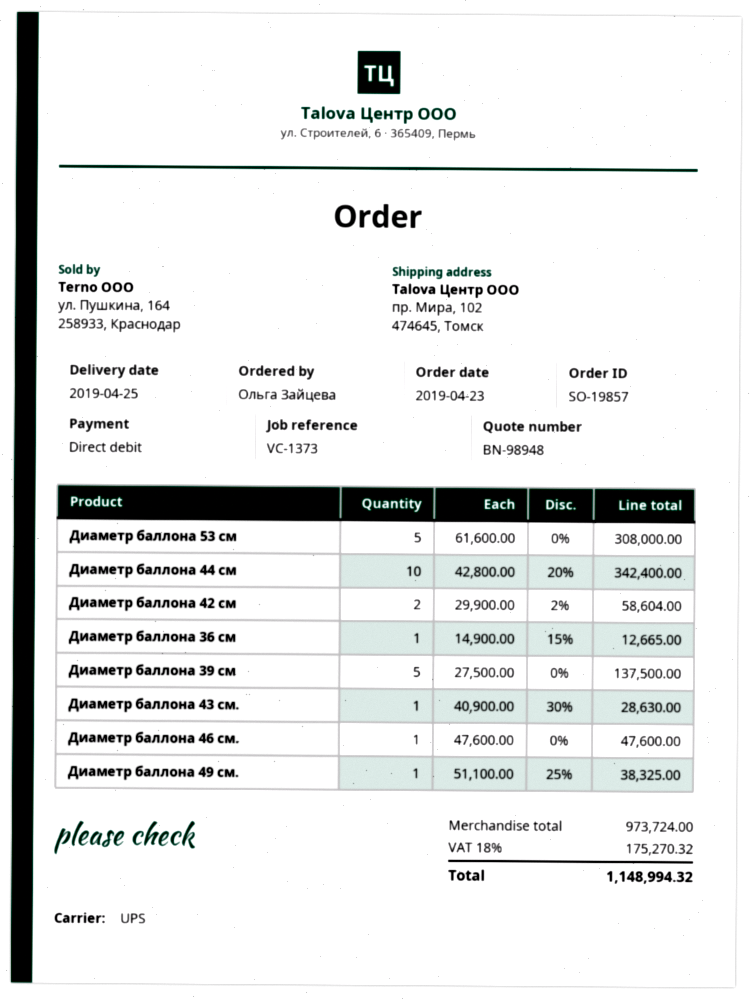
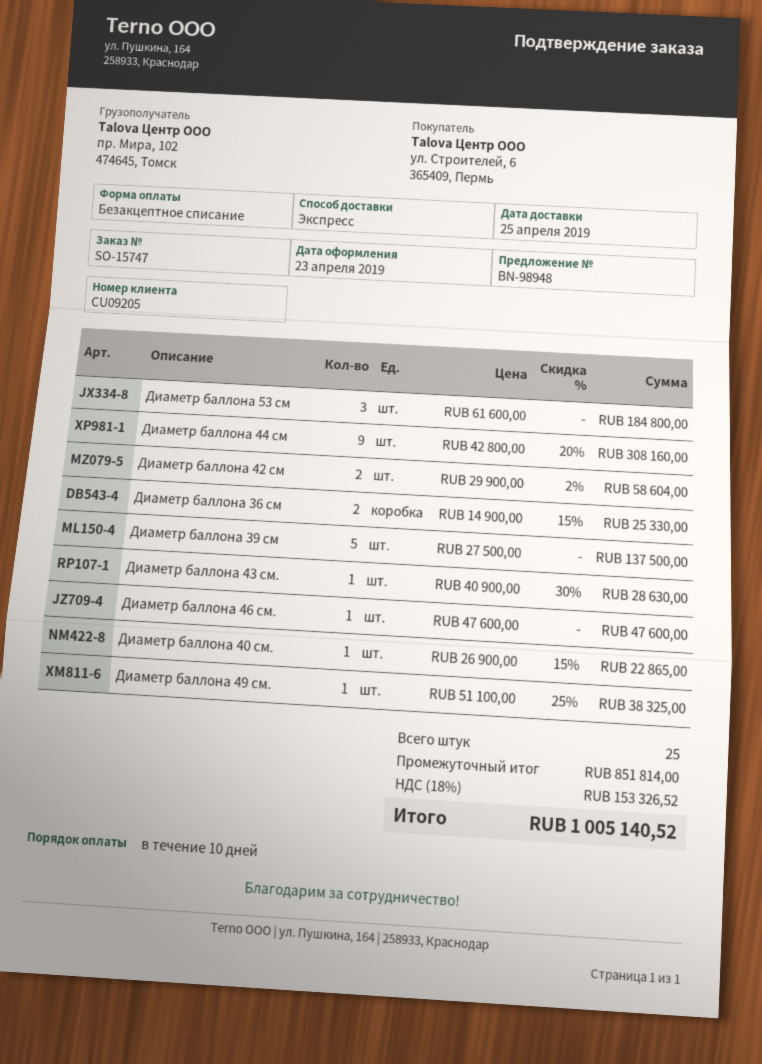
order number: SO-19857 -> SO-15747
shipping method: UPS -> express
Диаметр баллона 53 см: 5 x 61600.00 = 308000.00 -> 3 x 61600.00 = 184800.00
Диаметр баллона 44 см: 10 x 42800.00 - 20% = 342400.00 -> 9 x 42800.00 - 20% = 308160.00
Диаметр баллона 36 см: 1 x 14900.00 - 15% = 12665.00 -> 2 x 14900.00 - 15% = 25330.00
Диаметр баллона 40 см.: none -> 1 x 26900.00 - 15% = 22865.00
subtotal: 973724.00 -> 851814.00
tax: 18% = 175270.32 -> 18% = 153326.52
total: 1148994.32 -> 1005140.52

